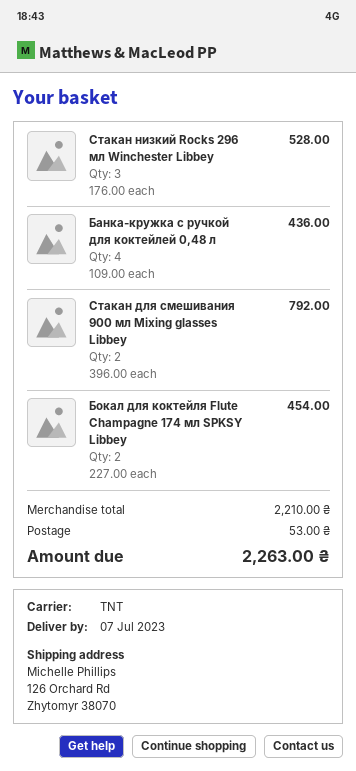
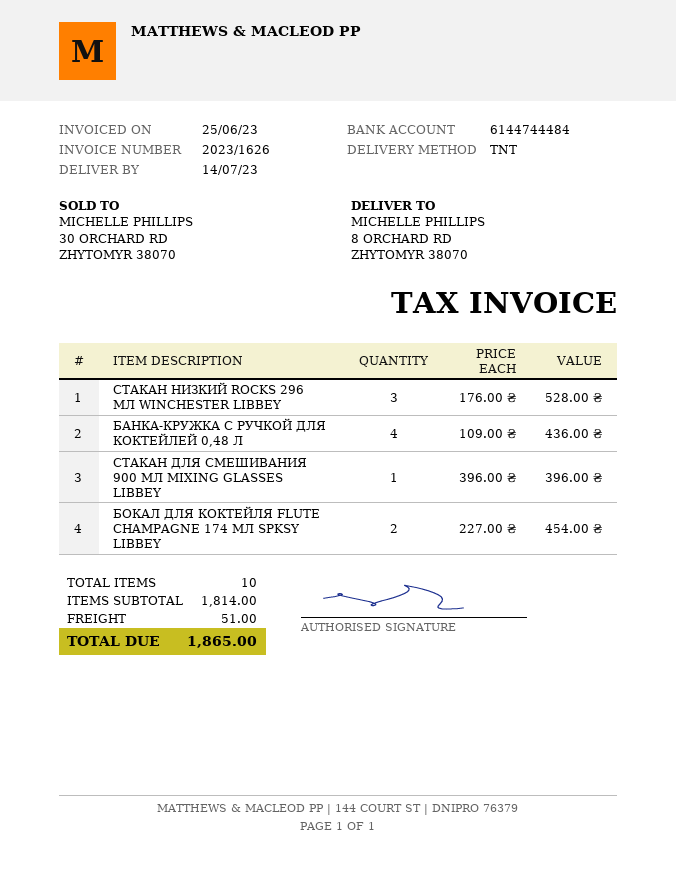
delivery date: 2023-07-07 -> 2023-07-14
ship to: 126 Orchard Rd, Zhytomyr 38070 -> 8 ORCHARD RD, ZHYTOMYR 38070
Стакан для смешивания 900 мл Mixing glasses Libbey: 2 x 396.00 = 792.00 -> 1 x 396.00 = 396.00
subtotal: 2210.00 -> 1814.00
shipping: 53.00 -> 51.00
total: 2263.00 -> 1865.00

